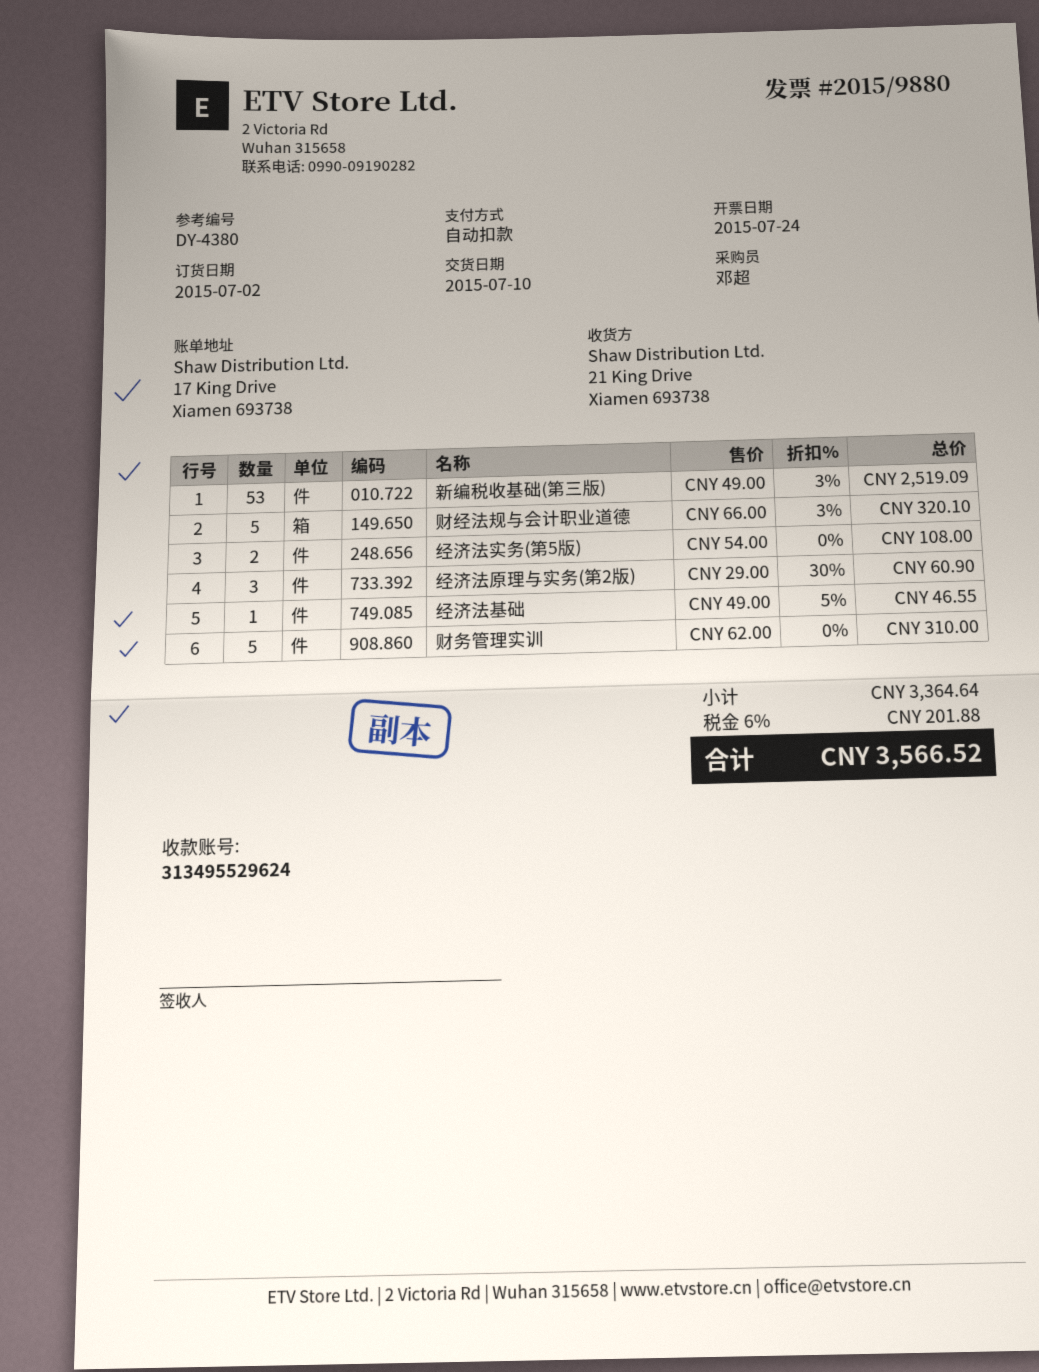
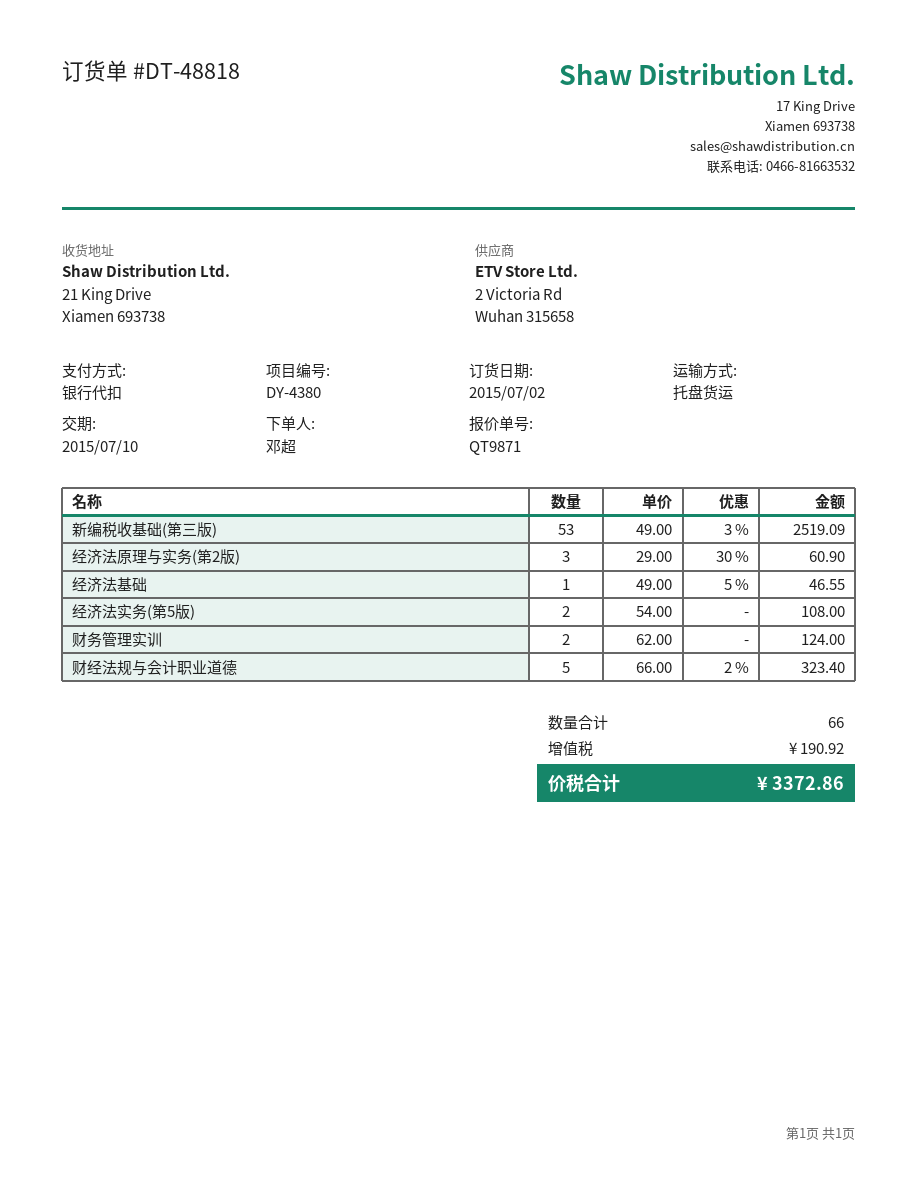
财经法规与会计职业道德: 5 x 66.00 - 3% = 320.10 -> 5 x 66.00 - 2% = 323.40
财务管理实训: 5 x 62.00 = 310.00 -> 2 x 62.00 = 124.00
tax: 201.88 -> 190.92
total: 3566.52 -> 3372.86

